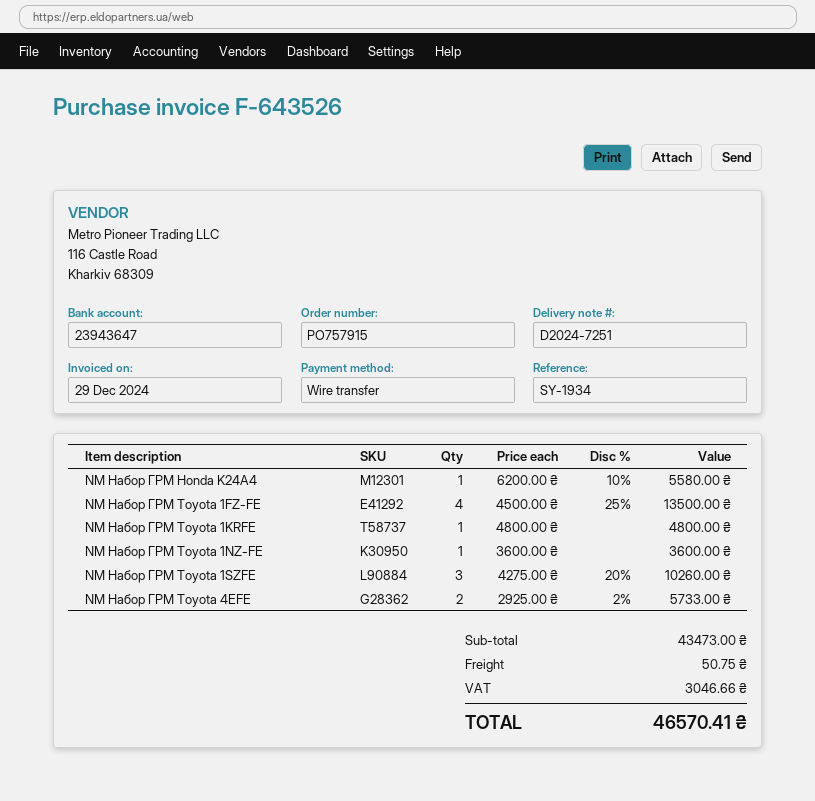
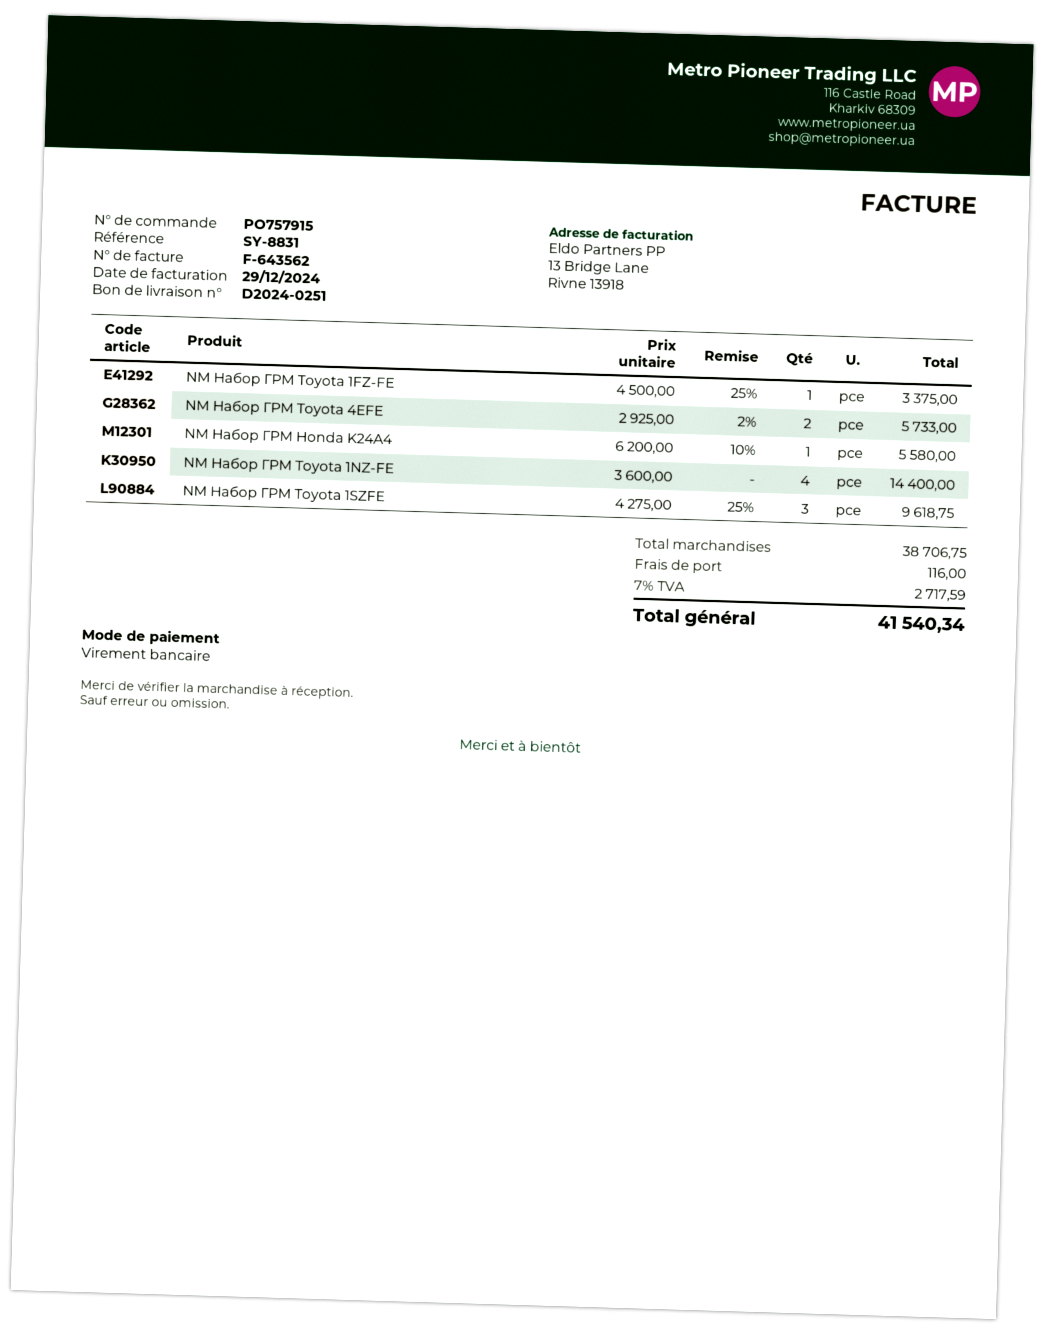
delivery note number: D2024-7251 -> D2024-0251
invoice number: F-643526 -> F-643562
reference: SY-1934 -> SY-8831
NM Набор ГРМ Toyota 1FZ-FE: 4 x 4500.00 - 25% = 13500.00 -> 1 x 4500.00 - 25% = 3375.00
NM Набор ГРМ Toyota 1KRFE: 1 x 4800.00 = 4800.00 -> none
NM Набор ГРМ Toyota 1NZ-FE: 1 x 3600.00 = 3600.00 -> 4 x 3600.00 = 14400.00
NM Набор ГРМ Toyota 1SZFE: 3 x 4275.00 - 20% = 10260.00 -> 3 x 4275.00 - 25% = 9618.75
subtotal: 43473.00 -> 38706.75
shipping: 50.75 -> 116.00
tax: 3046.66 -> 2717.59
total: 46570.41 -> 41540.34

